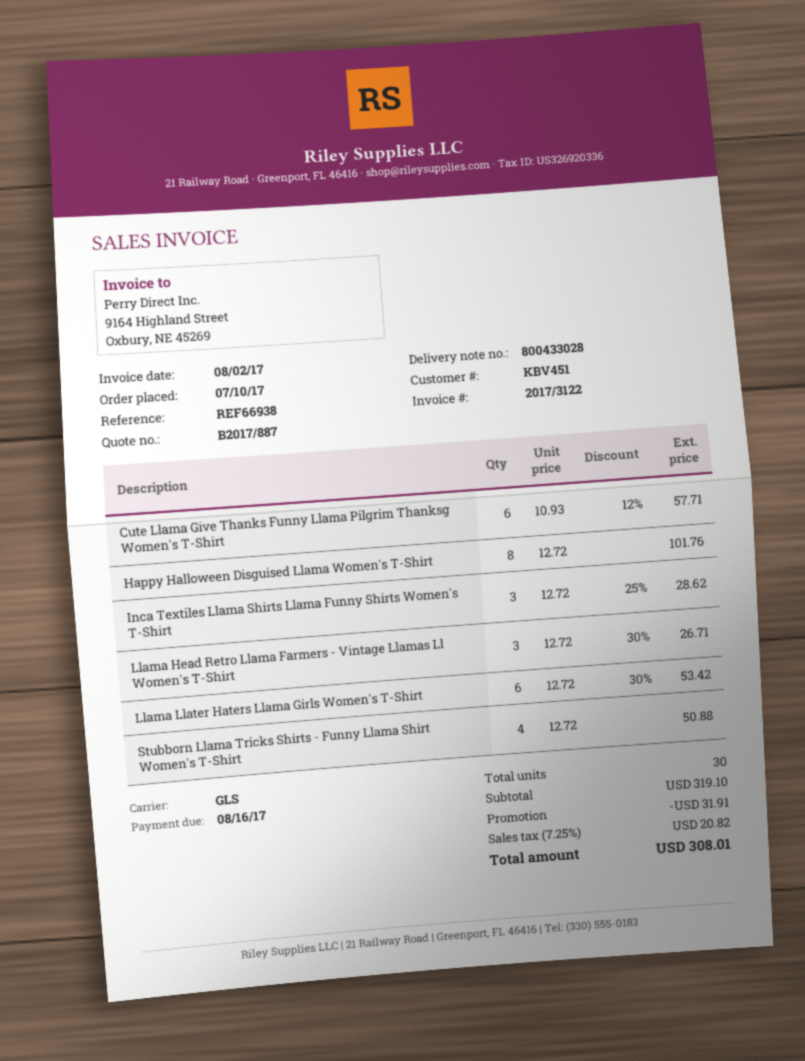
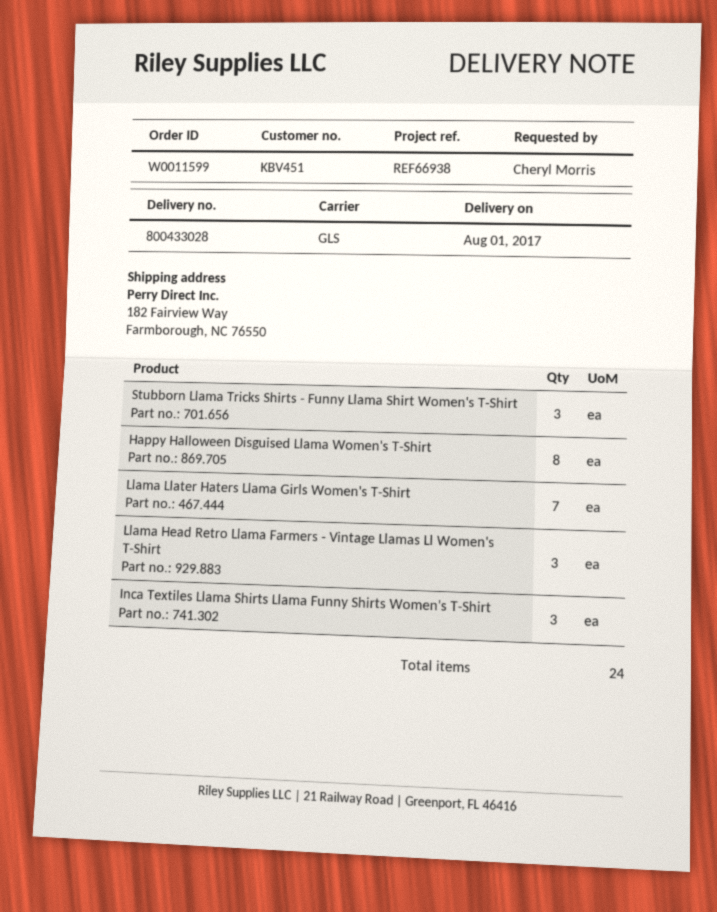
Cute Llama Give Thanks Funny Llama Pilgrim Thanksg Women's T-Shirt: 6 -> none
Llama Llater Haters Llama Girls Women's T-Shirt: 6 -> 7
Stubborn Llama Tricks Shirts - Funny Llama Shirt Women's T-Shirt: 4 -> 3
total quantity: 30 -> 24

